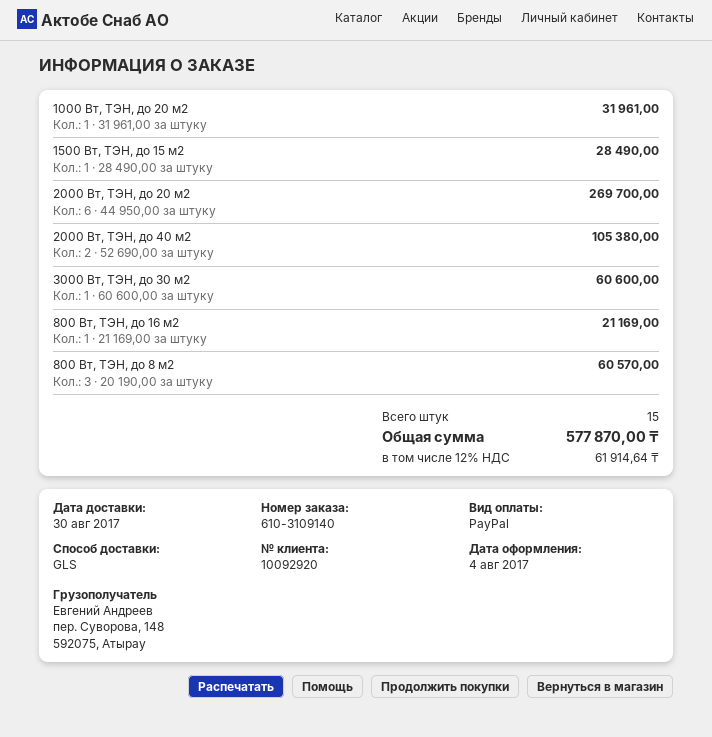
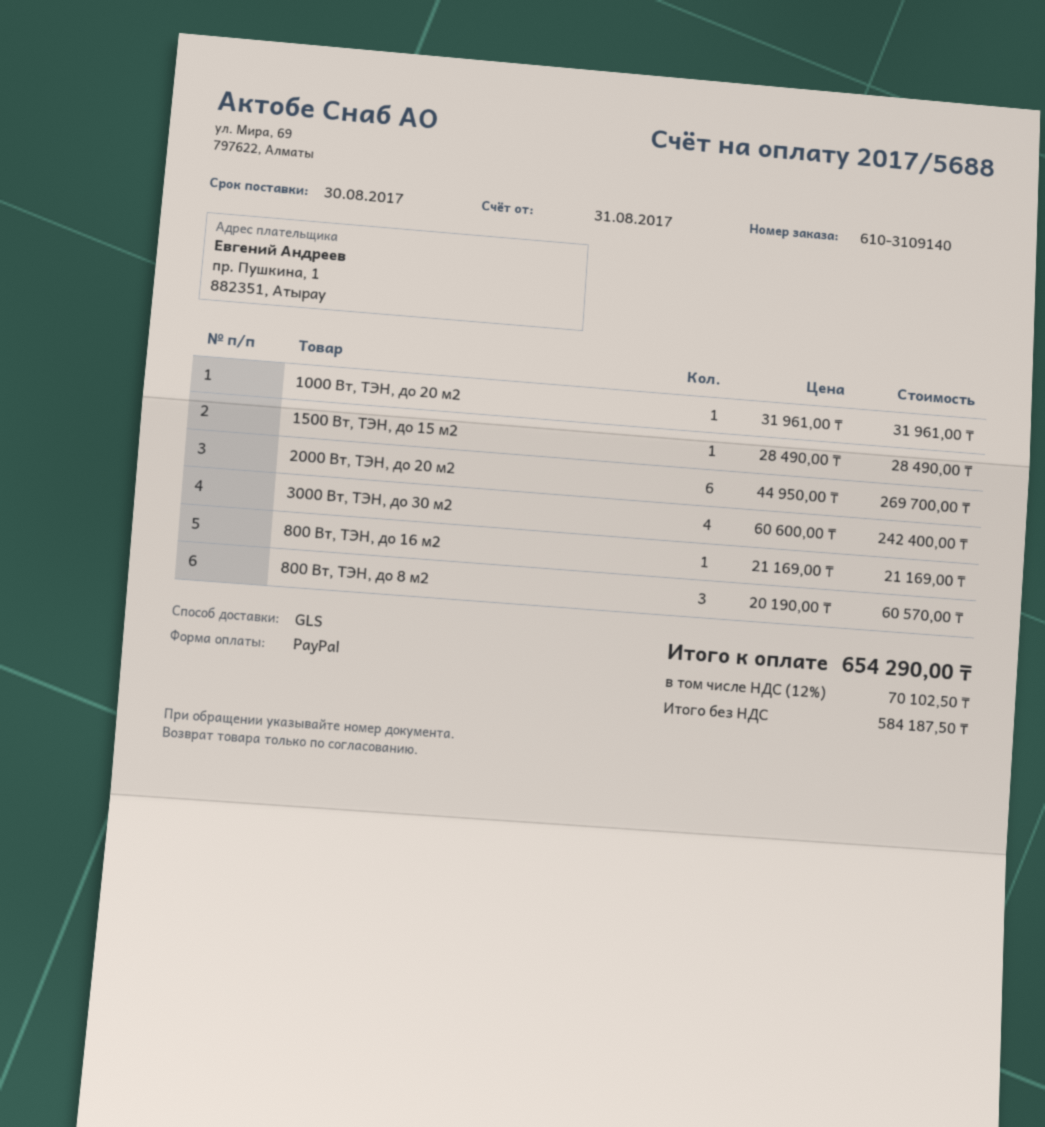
2000 Вт, ТЭН, до 40 м2: 2 x 52690.00 = 105380.00 -> none
3000 Вт, ТЭН, до 30 м2: 1 x 60600.00 = 60600.00 -> 4 x 60600.00 = 242400.00
tax: 12% = 61914.64 -> 12% = 70102.50
total: 577870.00 -> 654290.00

